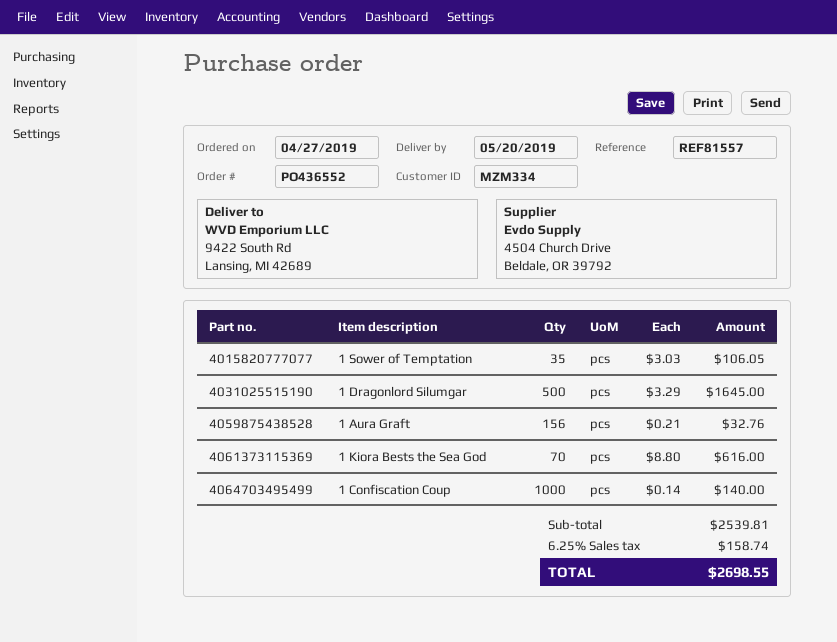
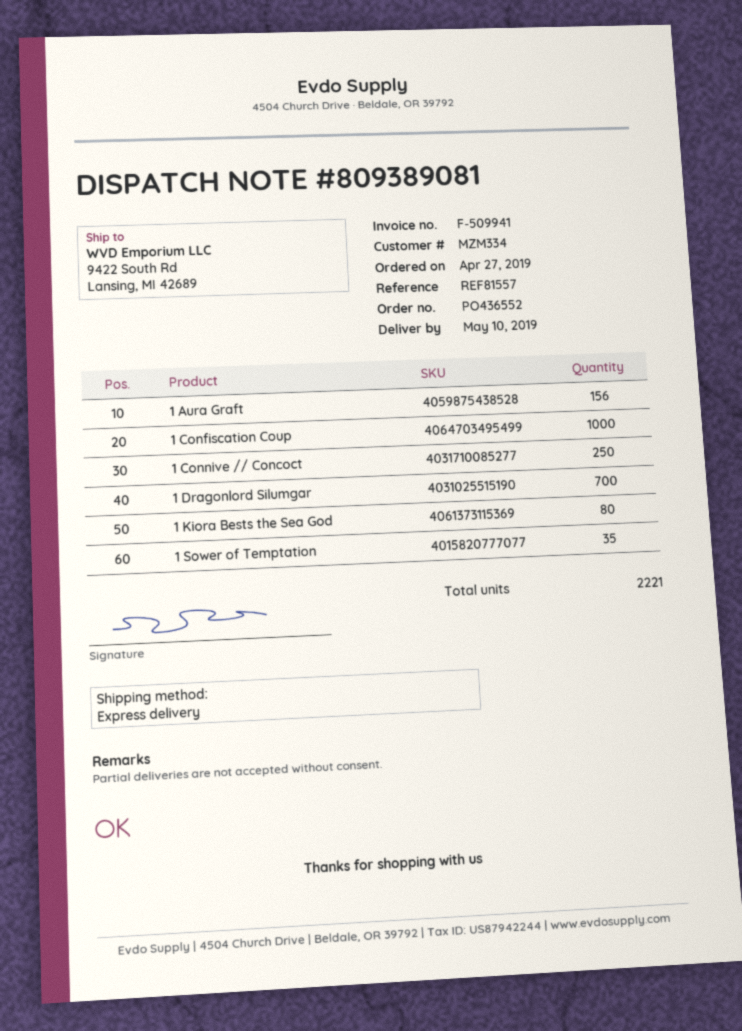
delivery date: 2019-05-20 -> 2019-05-10
1 Dragonlord Silumgar: 500 -> 700
1 Kiora Bests the Sea God: 70 -> 80
1 Connive // Concoct: none -> 250

